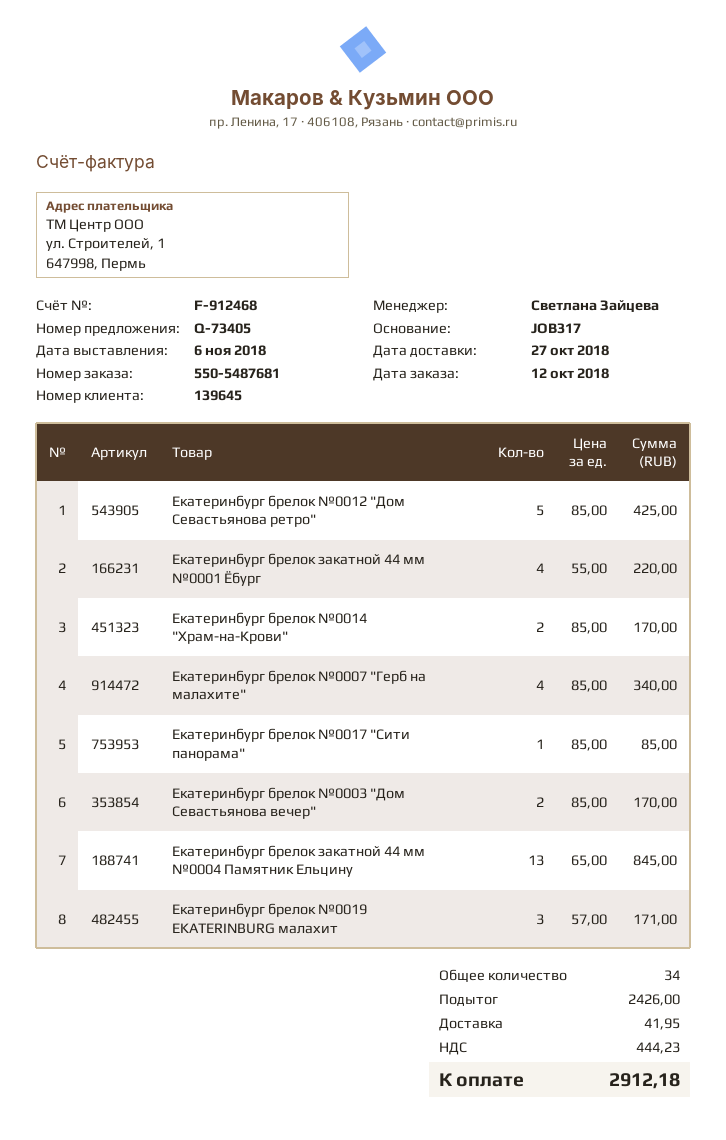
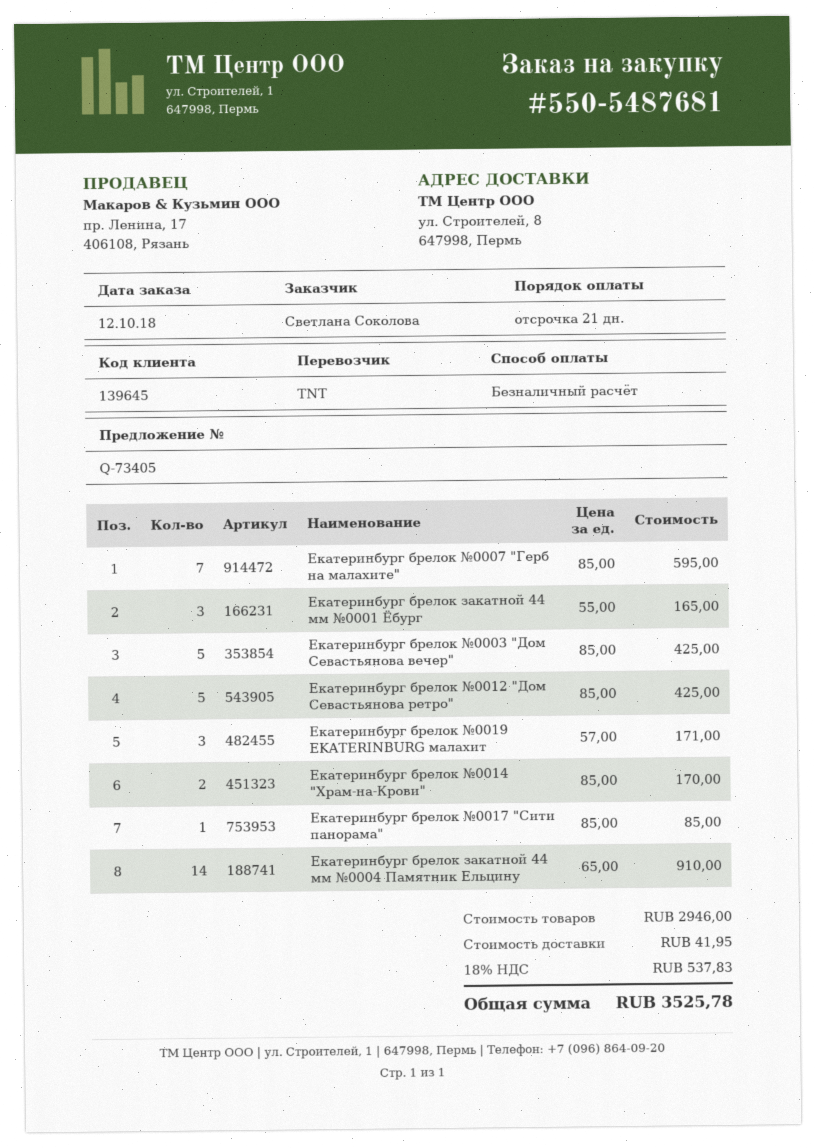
Екатеринбург брелок закатной 44 мм №0001 Ёбург: 4 x 55.00 = 220.00 -> 3 x 55.00 = 165.00
Екатеринбург брелок №0007 "Герб на малахите": 4 x 85.00 = 340.00 -> 7 x 85.00 = 595.00
Екатеринбург брелок №0003 "Дом Севастьянова вечер": 2 x 85.00 = 170.00 -> 5 x 85.00 = 425.00
Екатеринбург брелок закатной 44 мм №0004 Памятник Ельцину: 13 x 65.00 = 845.00 -> 14 x 65.00 = 910.00
subtotal: 2426.00 -> 2946.00
tax: 444.23 -> 537.83
total: 2912.18 -> 3525.78

